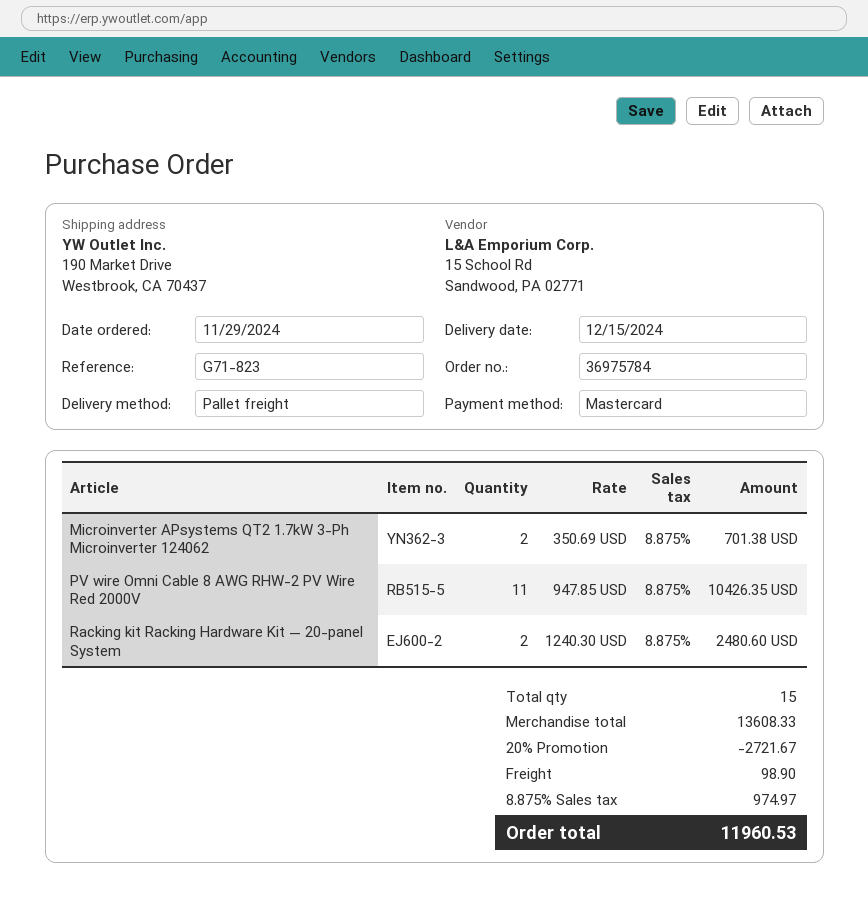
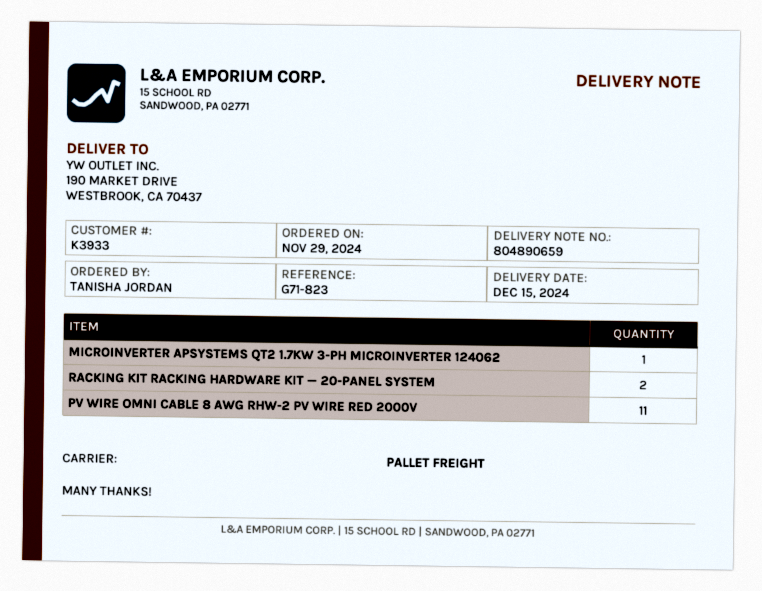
Microinverter APsystems QT2 1.7kW 3-Ph Microinverter 124062: 2 -> 1

